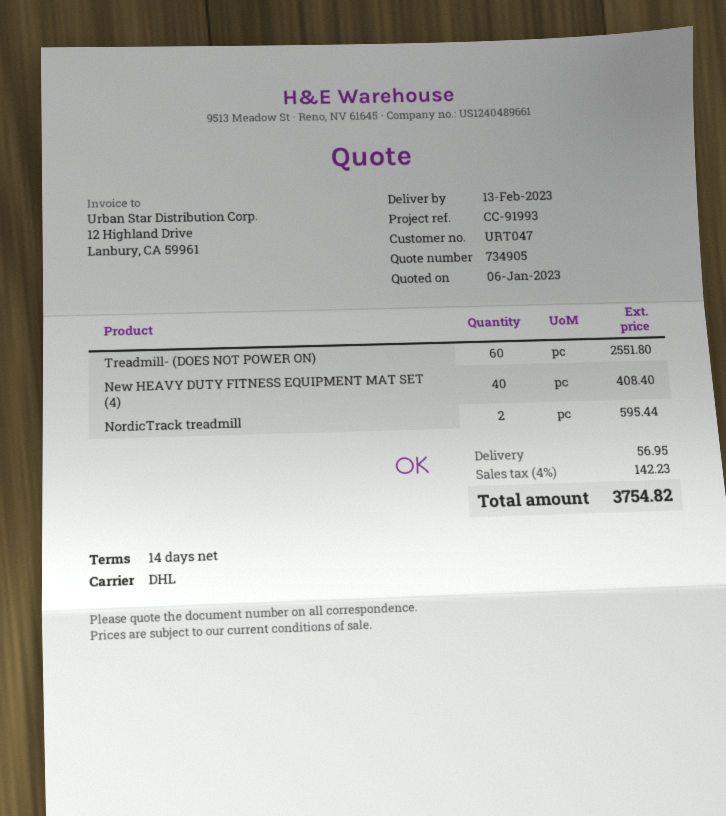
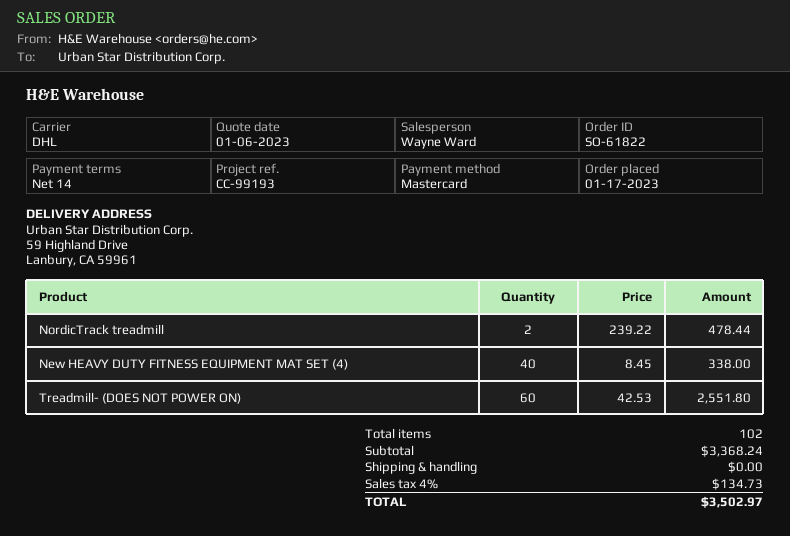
reference: CC-91993 -> CC-99193
New HEAVY DUTY FITNESS EQUIPMENT MAT SET (4): 40 for 408.40 -> 40 for 338.00
NordicTrack treadmill: 2 for 595.44 -> 2 for 478.44
shipping: 56.95 -> 0.00
tax: 4% = 142.23 -> 4% = 134.73
total: 3754.82 -> 3502.97

